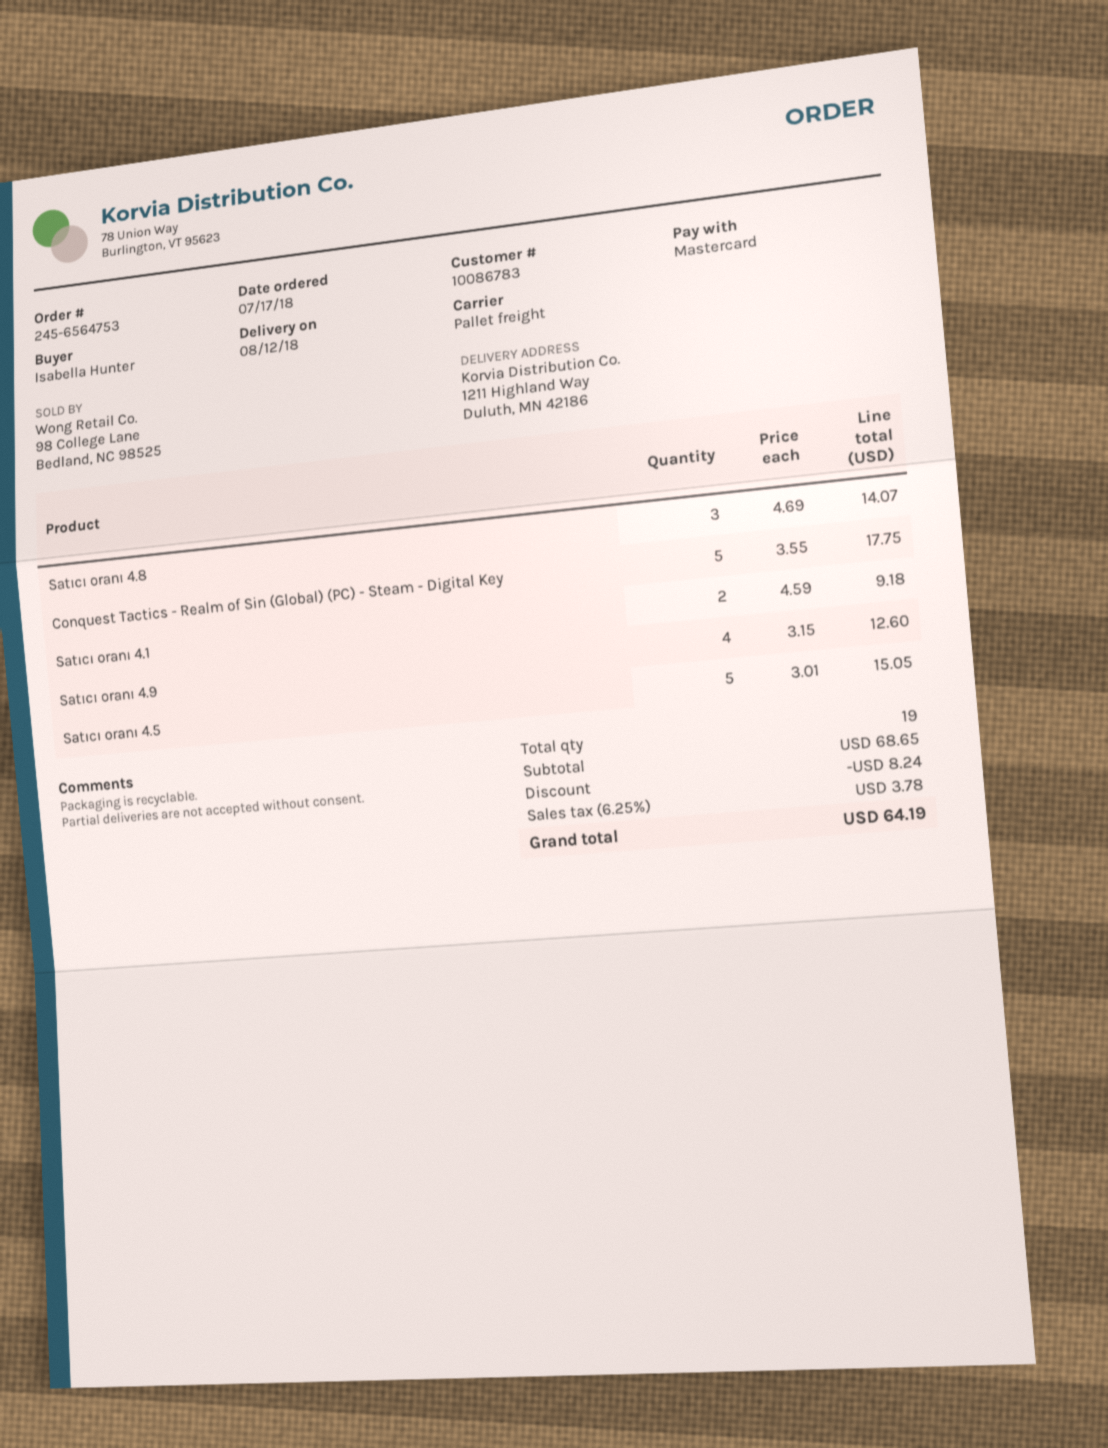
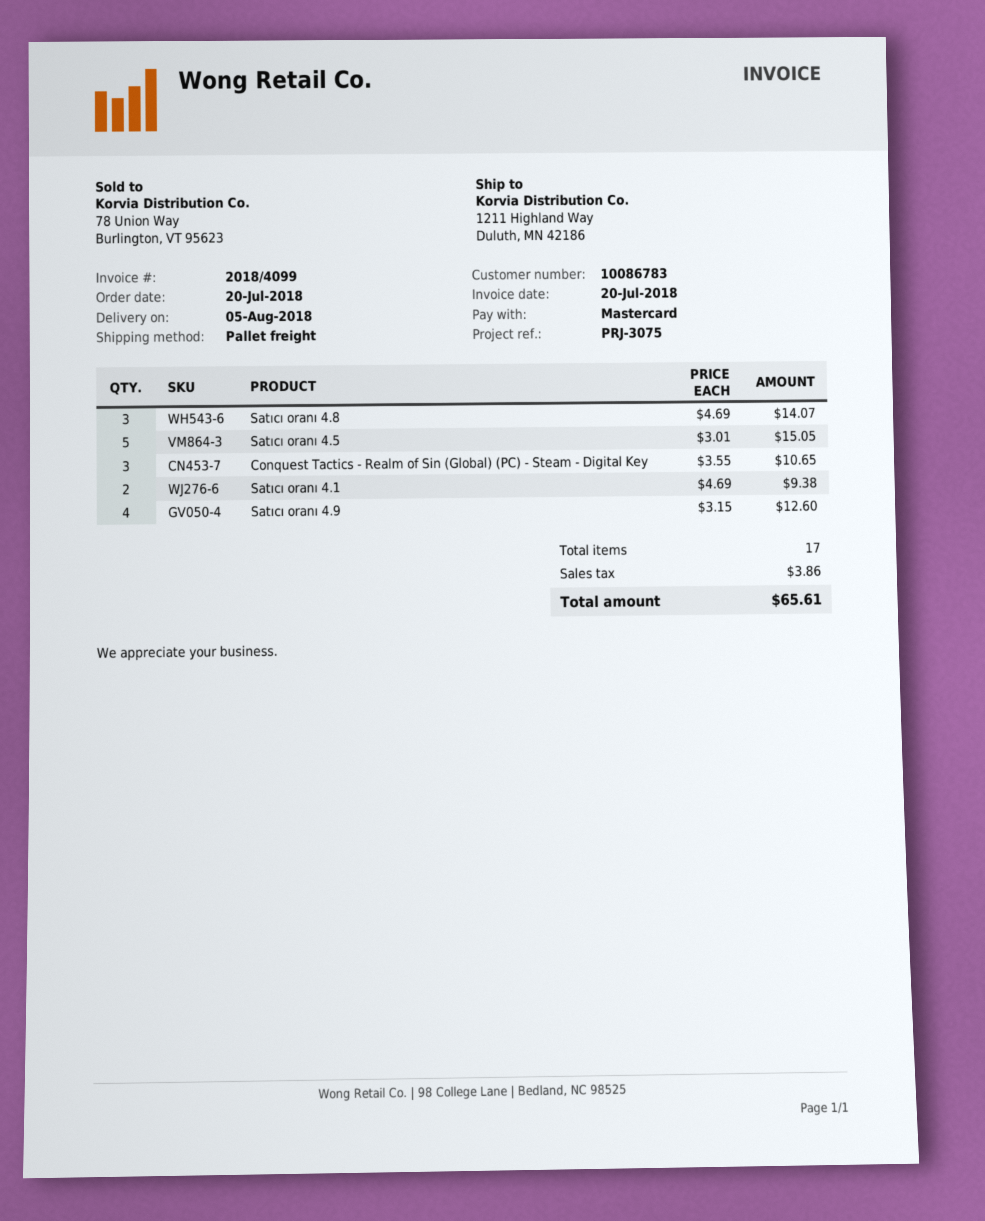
order date: 2018-07-17 -> 2018-07-20
delivery date: 2018-08-12 -> 2018-08-05
Conquest Tactics - Realm of Sin (Global) (PC) - Steam - Digital Key: 5 x 3.55 = 17.75 -> 3 x 3.55 = 10.65
Satıcı oranı 4.1: 2 x 4.59 = 9.18 -> 2 x 4.69 = 9.38
total quantity: 19 -> 17
discount: 8.24 -> none
tax: 3.78 -> 3.86
total: 64.19 -> 65.61

